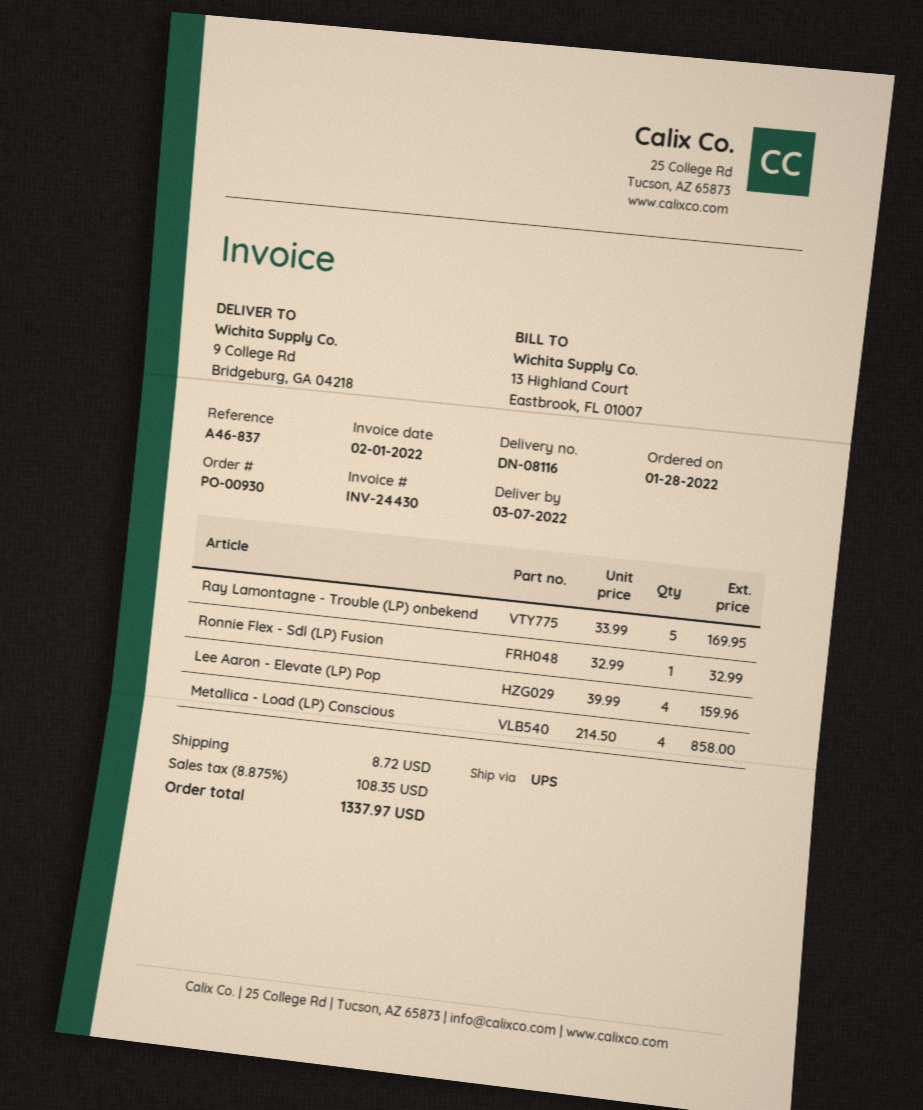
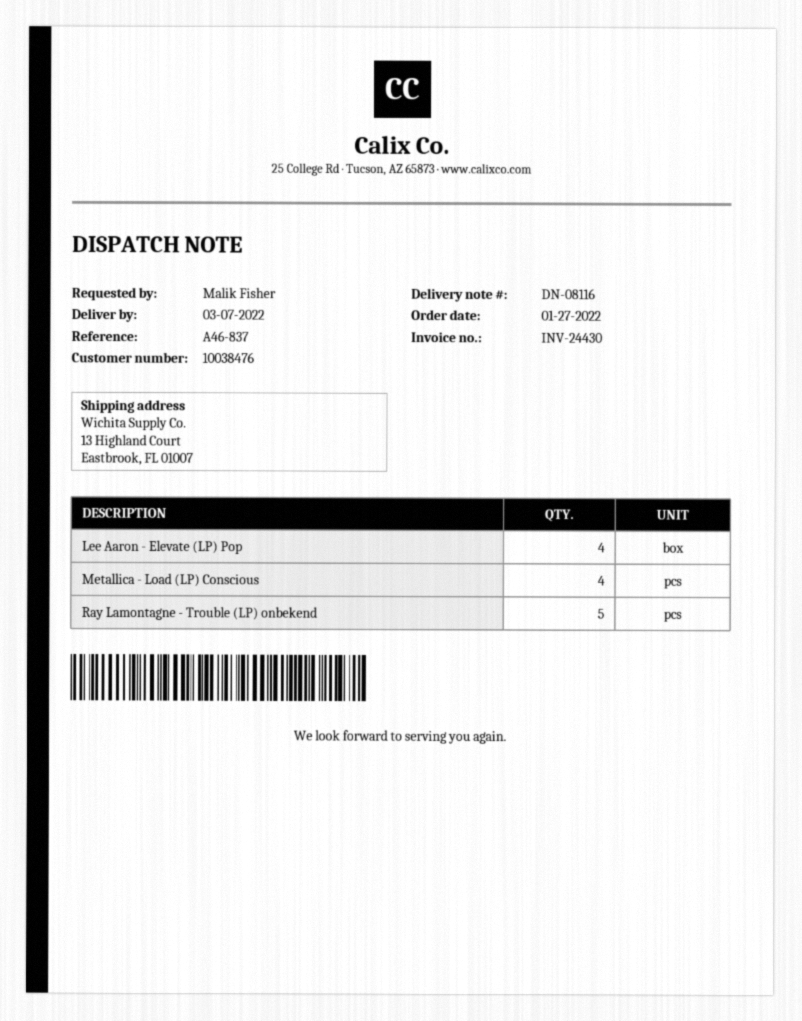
order date: 2022-01-28 -> 2022-01-27
ship to: 9 College Rd, Bridgeburg, GA 04218 -> 13 Highland Court, Eastbrook, FL 01007
Ronnie Flex - Sdl (LP) Fusion: 1 -> none

